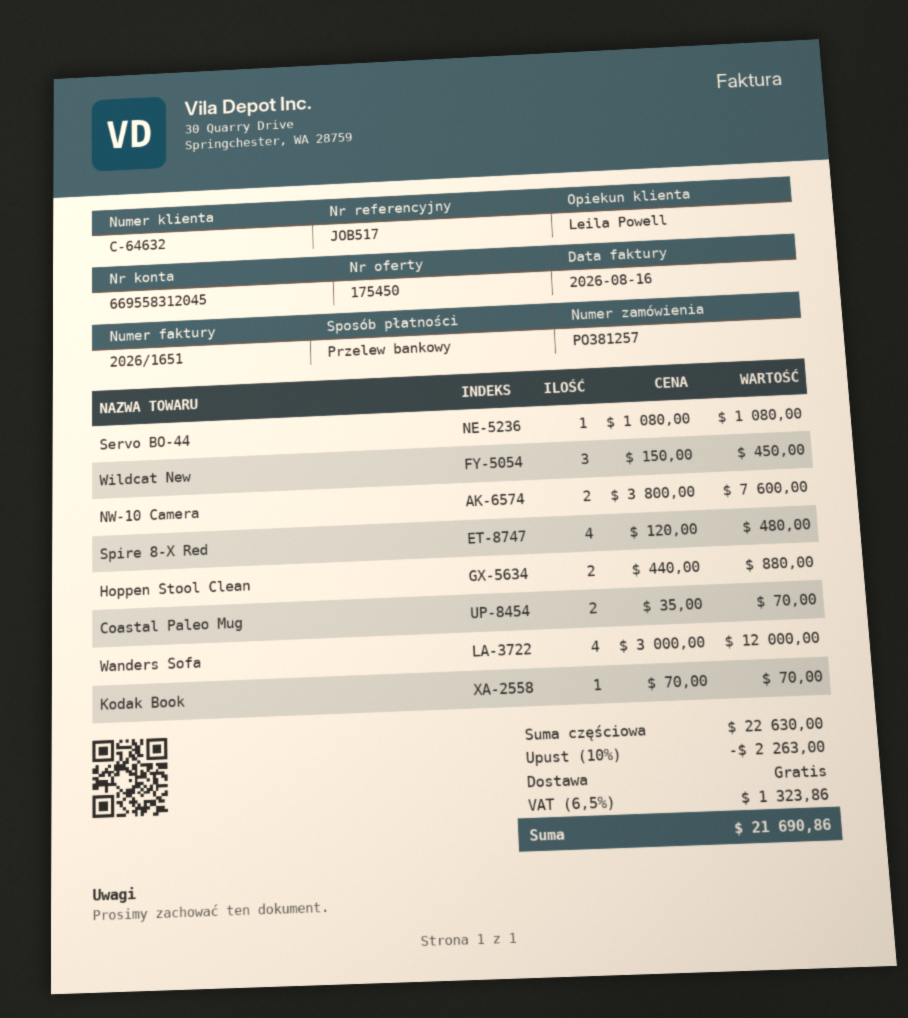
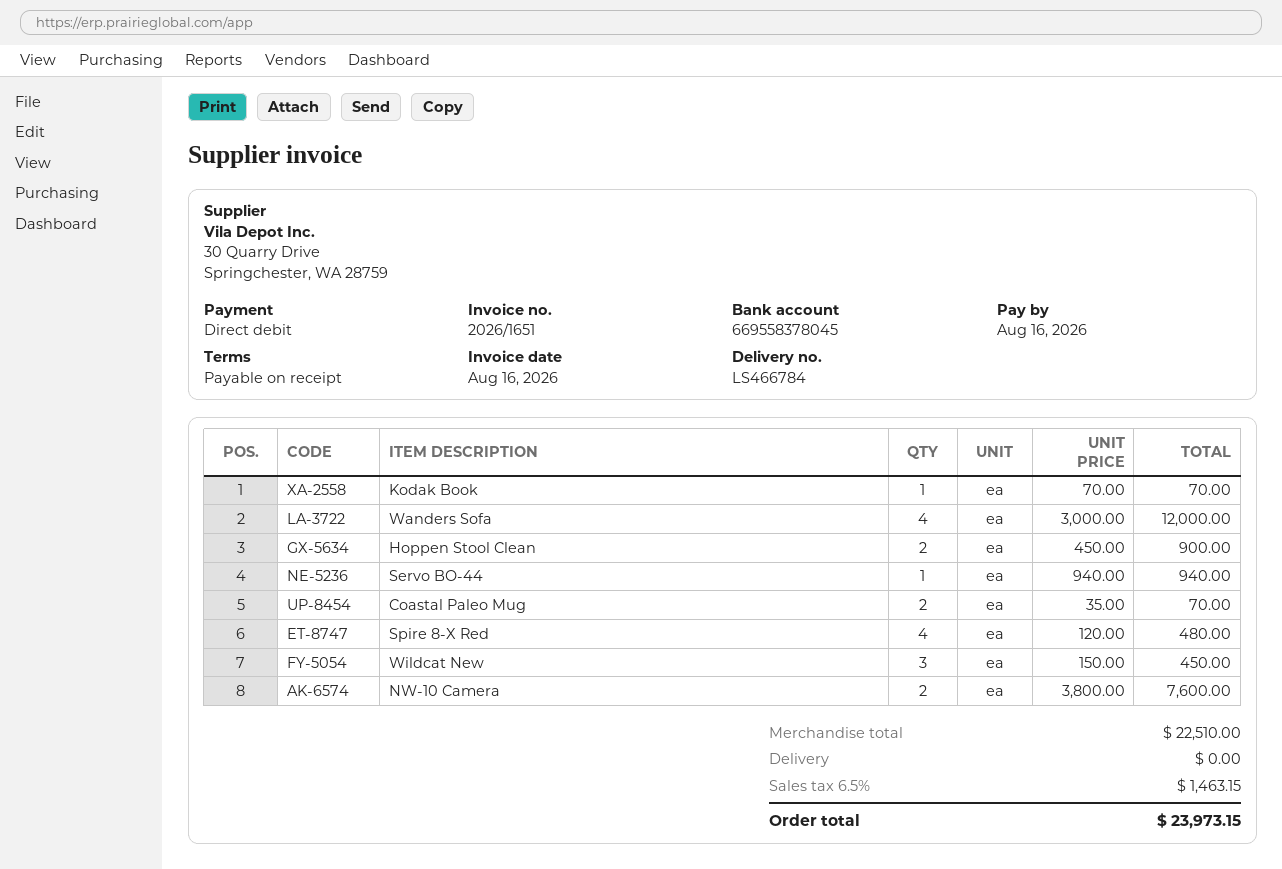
payment method: bank transfer -> direct debit
bank account: 669558312045 -> 669558378045
Servo BO-44: 1 x 1080.00 = 1080.00 -> 1 x 940.00 = 940.00
Hoppen Stool Clean: 2 x 440.00 = 880.00 -> 2 x 450.00 = 900.00
subtotal: 22630.00 -> 22510.00
discount: 10% = 2263.00 -> none
tax: 6.5% = 1323.86 -> 6.5% = 1463.15
total: 21690.86 -> 23973.15

